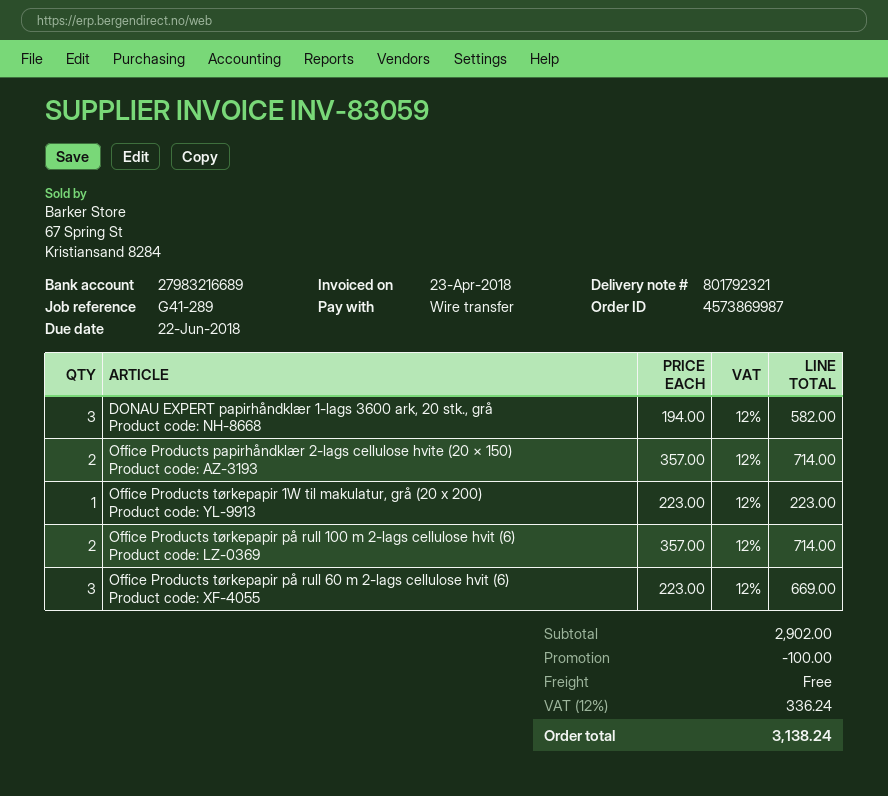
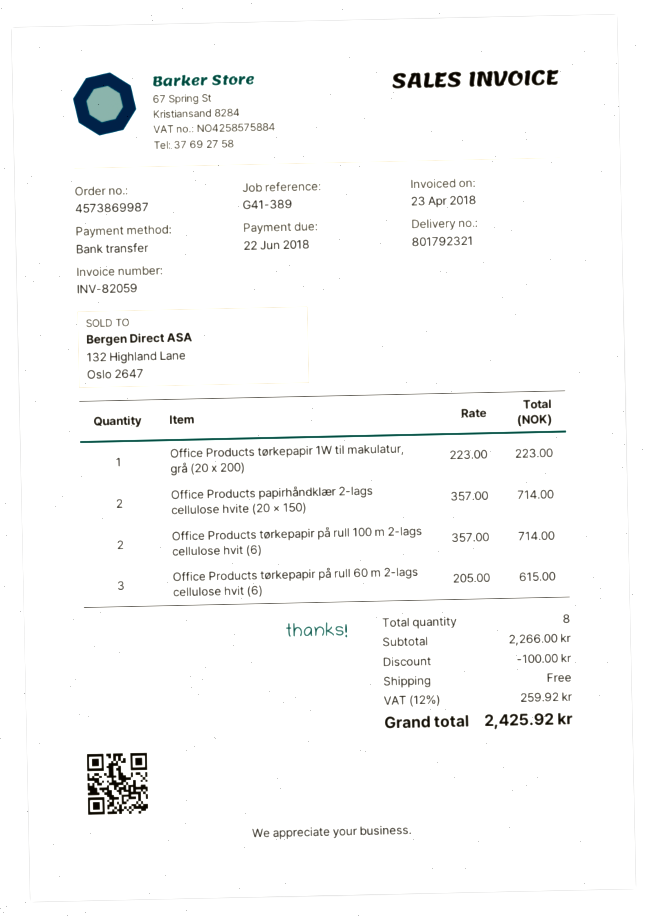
invoice number: INV-83059 -> INV-82059
reference: G41-289 -> G41-389
DONAU EXPERT papirhåndklær 1-lags 3600 ark, 20 stk., grå: 3 x 194.00 = 582.00 -> none
Office Products tørkepapir på rull 60 m 2-lags cellulose hvit (6): 3 x 223.00 = 669.00 -> 3 x 205.00 = 615.00
subtotal: 2902.00 -> 2266.00
tax: 12% = 336.24 -> 12% = 259.92
total: 3138.24 -> 2425.92

